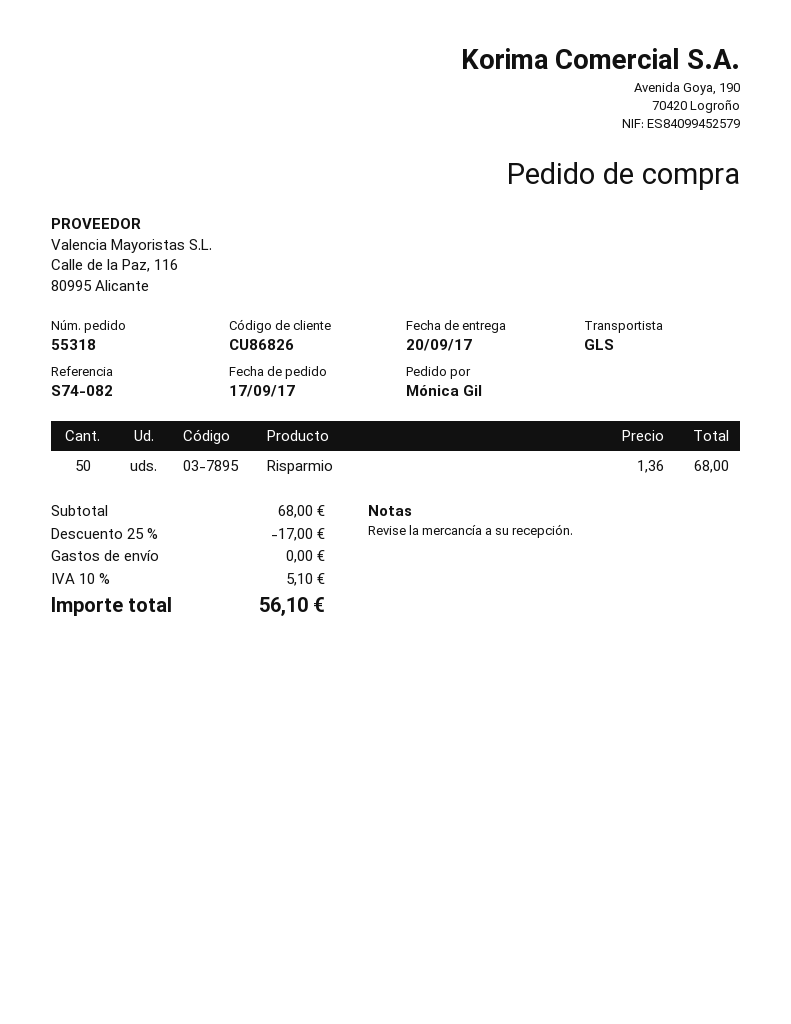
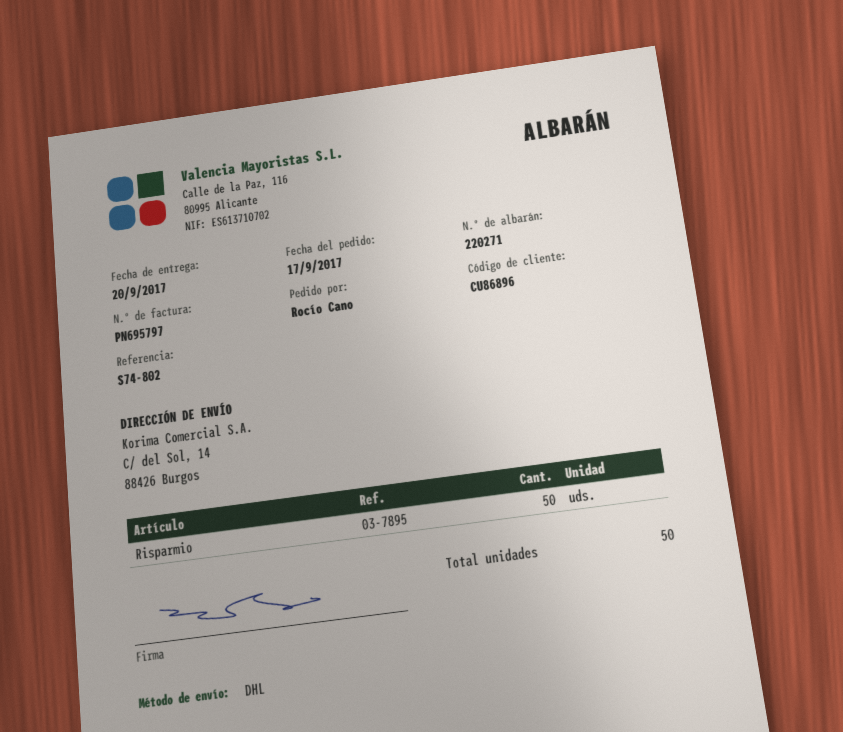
customer number: CU86826 -> CU86896
reference: S74-082 -> S74-802
ordered by: Mónica Gil -> Rocío Cano
shipping method: GLS -> DHL

